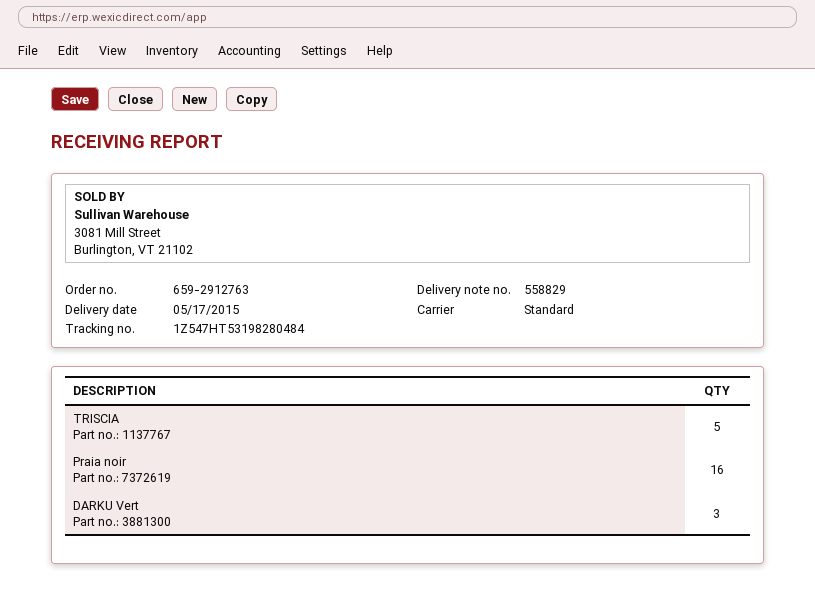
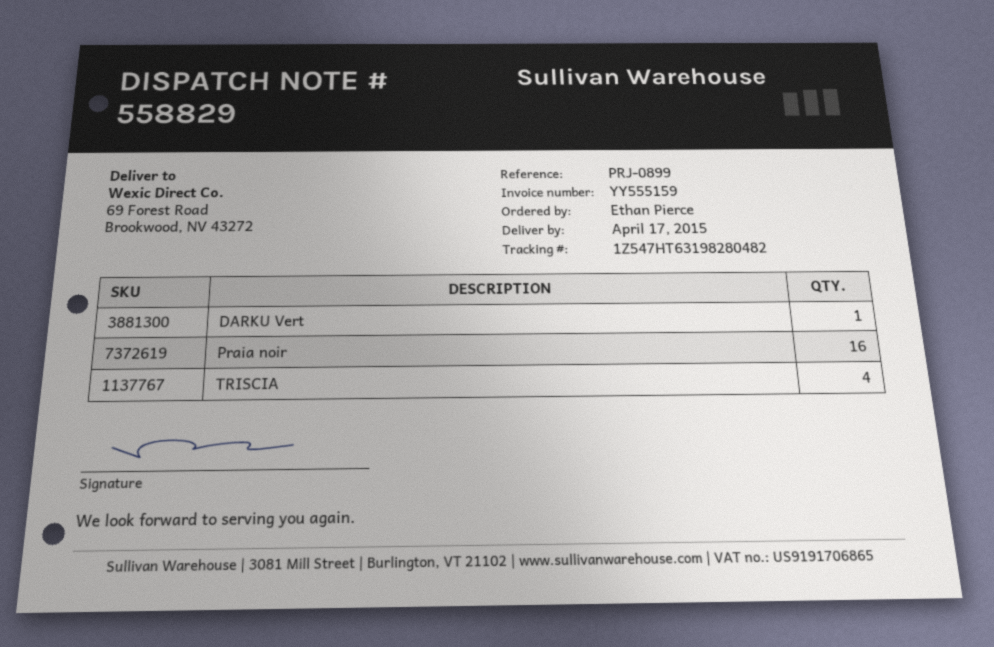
delivery date: 2015-05-17 -> 2015-04-17
tracking number: 1Z547HT53198280484 -> 1Z547HT63198280482
TRISCIA: 5 -> 4
DARKU Vert: 3 -> 1

